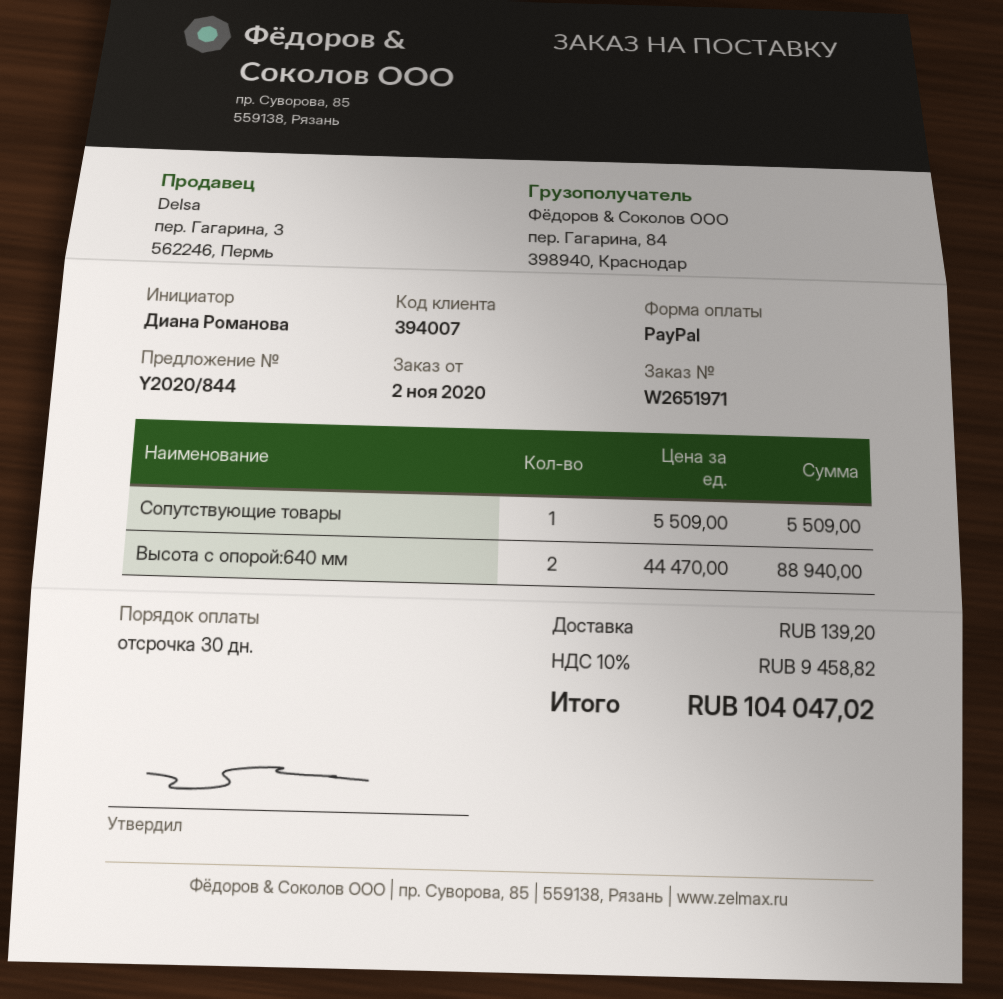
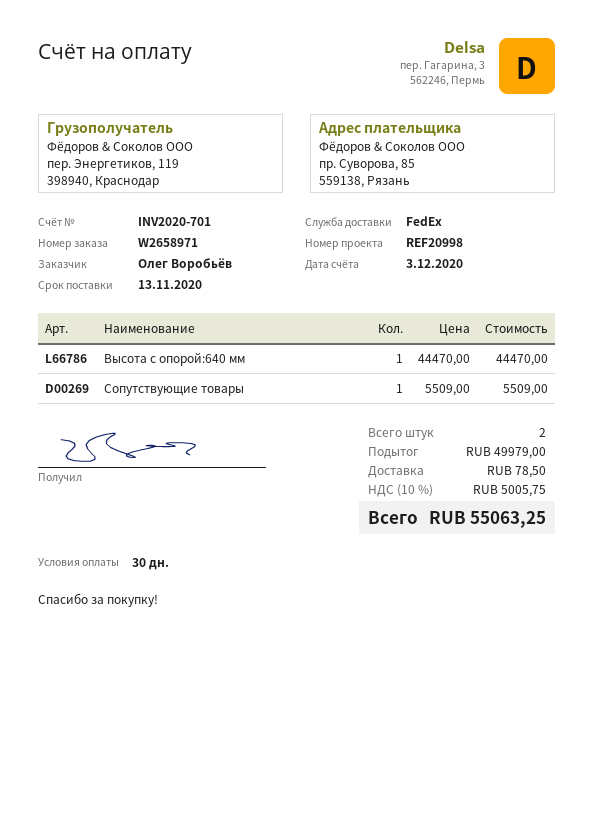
order number: W2651971 -> W2658971
ordered by: Диана Романова -> Олег Воробьёв
ship to: пер. Гагарина, 84, 398940, Краснодар -> пер. Энергетиков, 119, 398940, Краснодар
Высота с опорой:640 мм: 2 x 44470.00 = 88940.00 -> 1 x 44470.00 = 44470.00
shipping: 139.20 -> 78.50
tax: 10% = 9458.82 -> 10% = 5005.75
total: 104047.02 -> 55063.25

